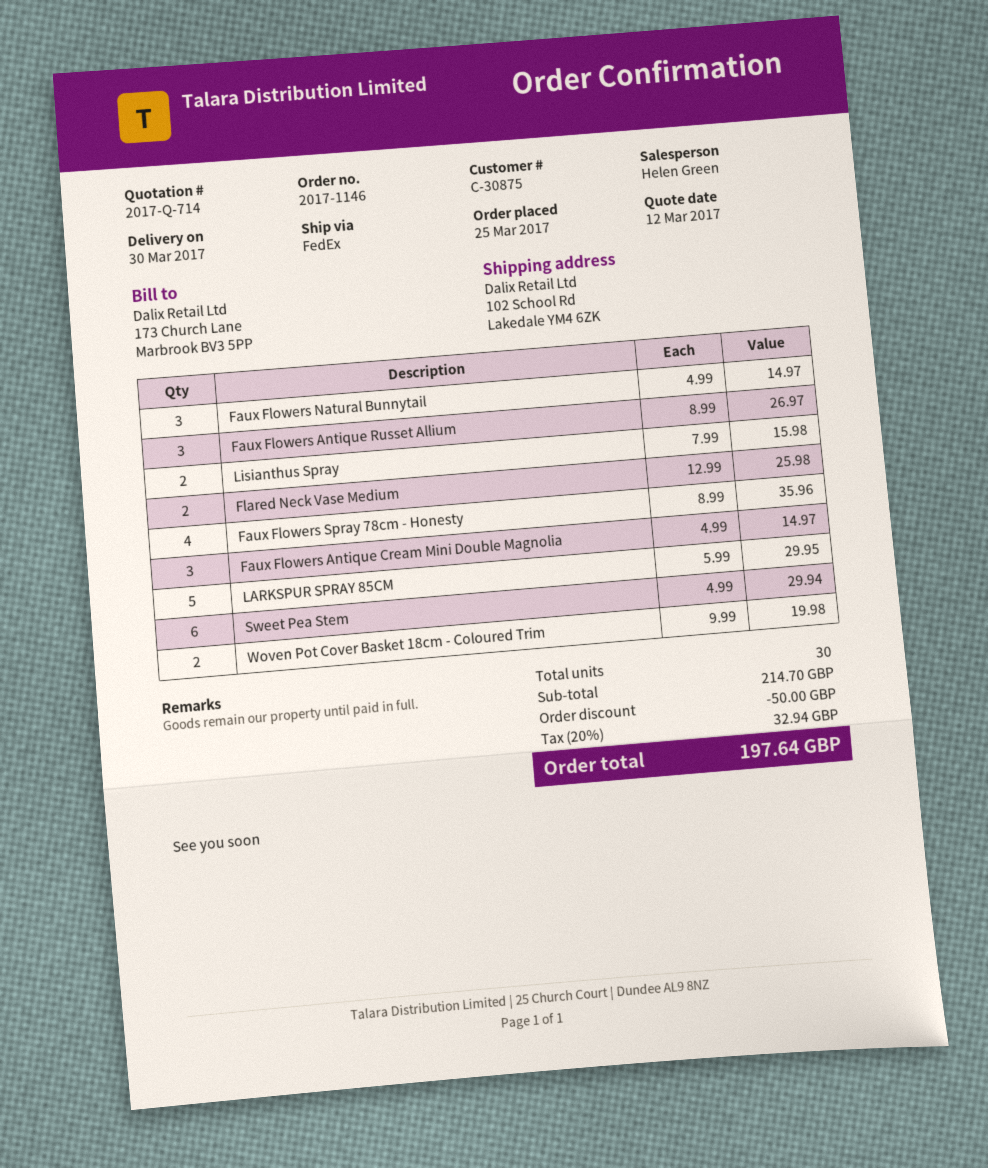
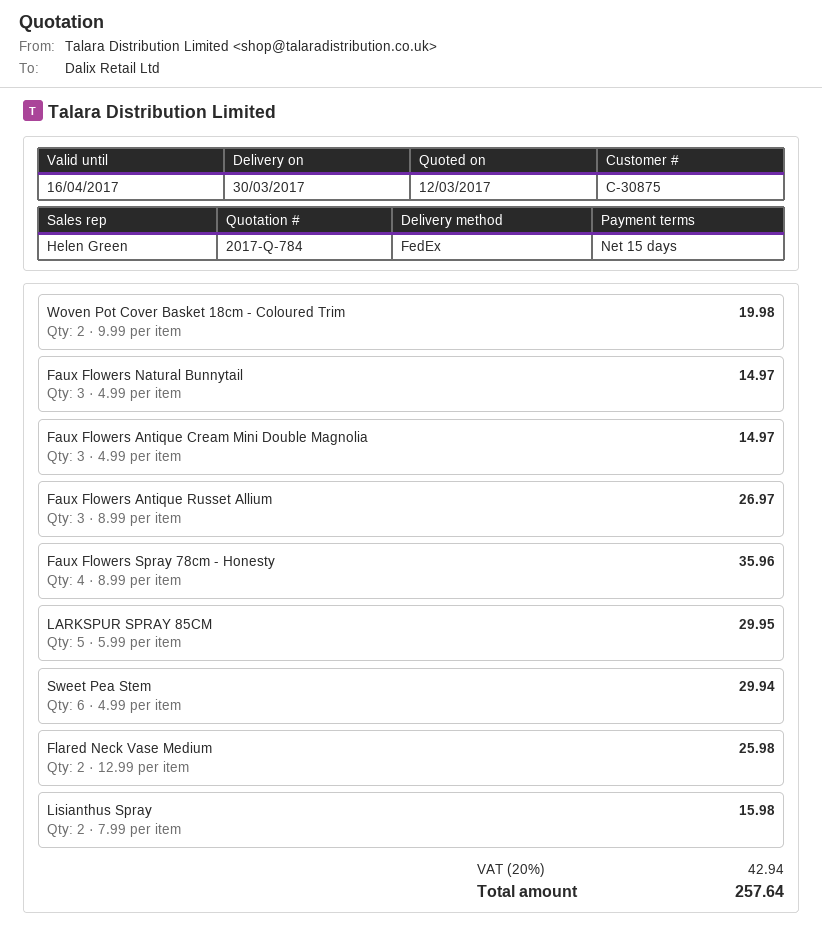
quote number: 2017-Q-714 -> 2017-Q-784
discount: 50.00 -> none
tax: 20% = 32.94 -> 20% = 42.94
total: 197.64 -> 257.64

